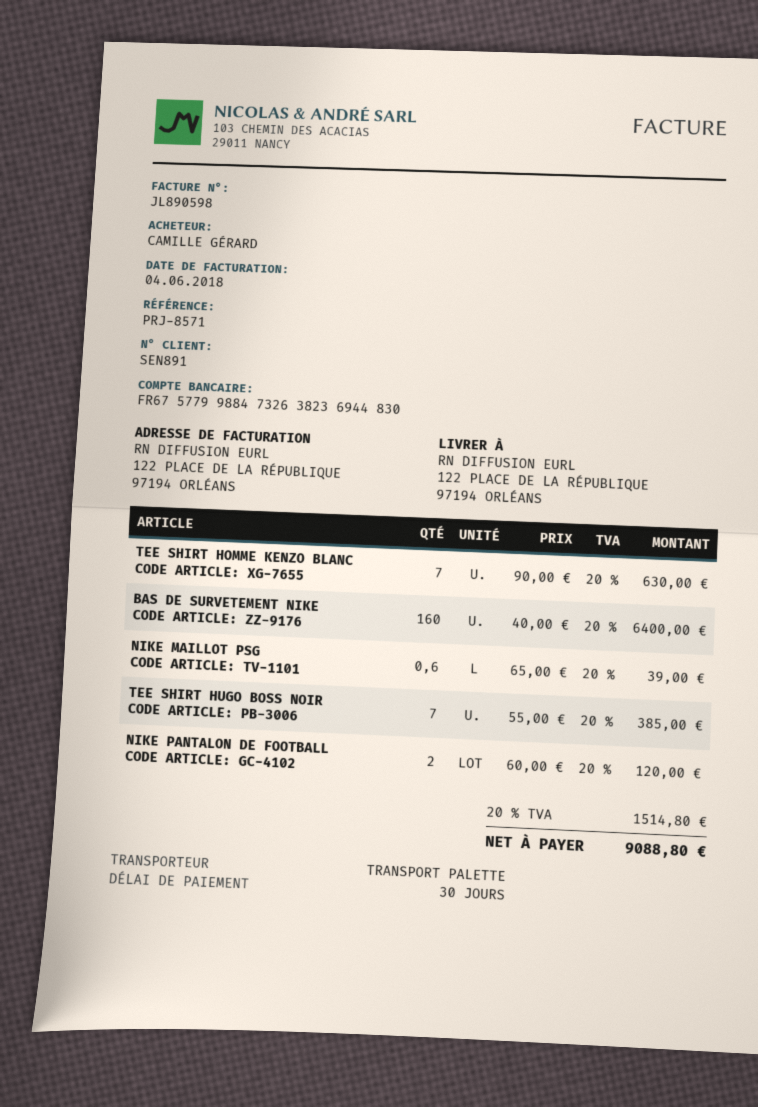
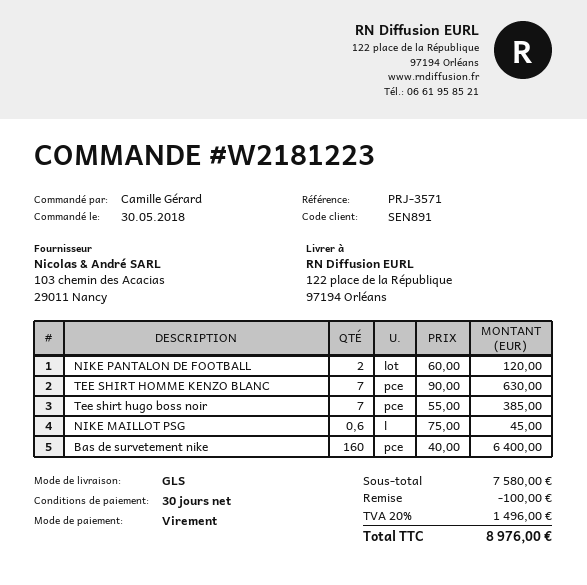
reference: PRJ-8571 -> PRJ-3571
shipping method: pallet freight -> GLS
NIKE MAILLOT PSG: 0.6 x 65.00 = 39.00 -> 0.6 x 75.00 = 45.00
discount: none -> 100.00
tax: 20% = 1514.80 -> 20% = 1496.00
total: 9088.80 -> 8976.00

